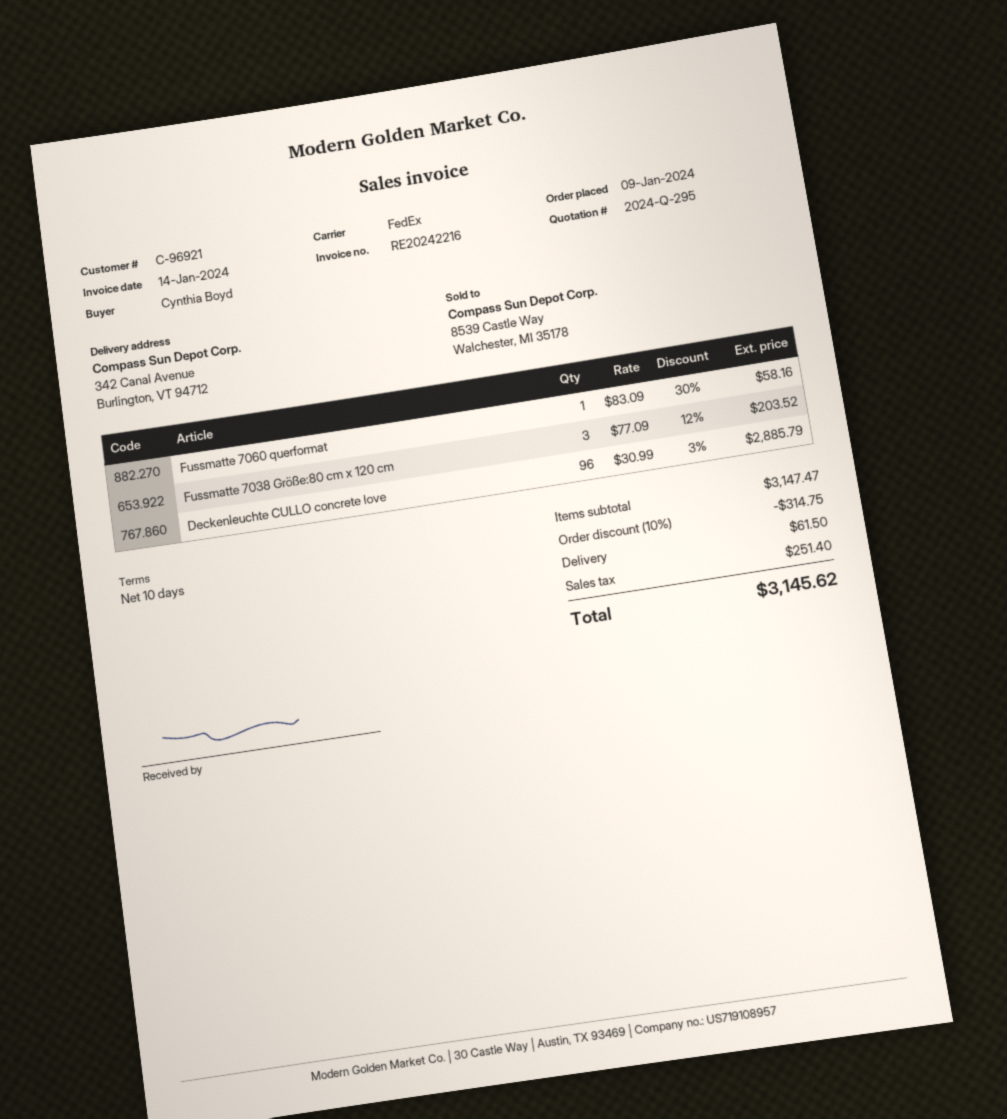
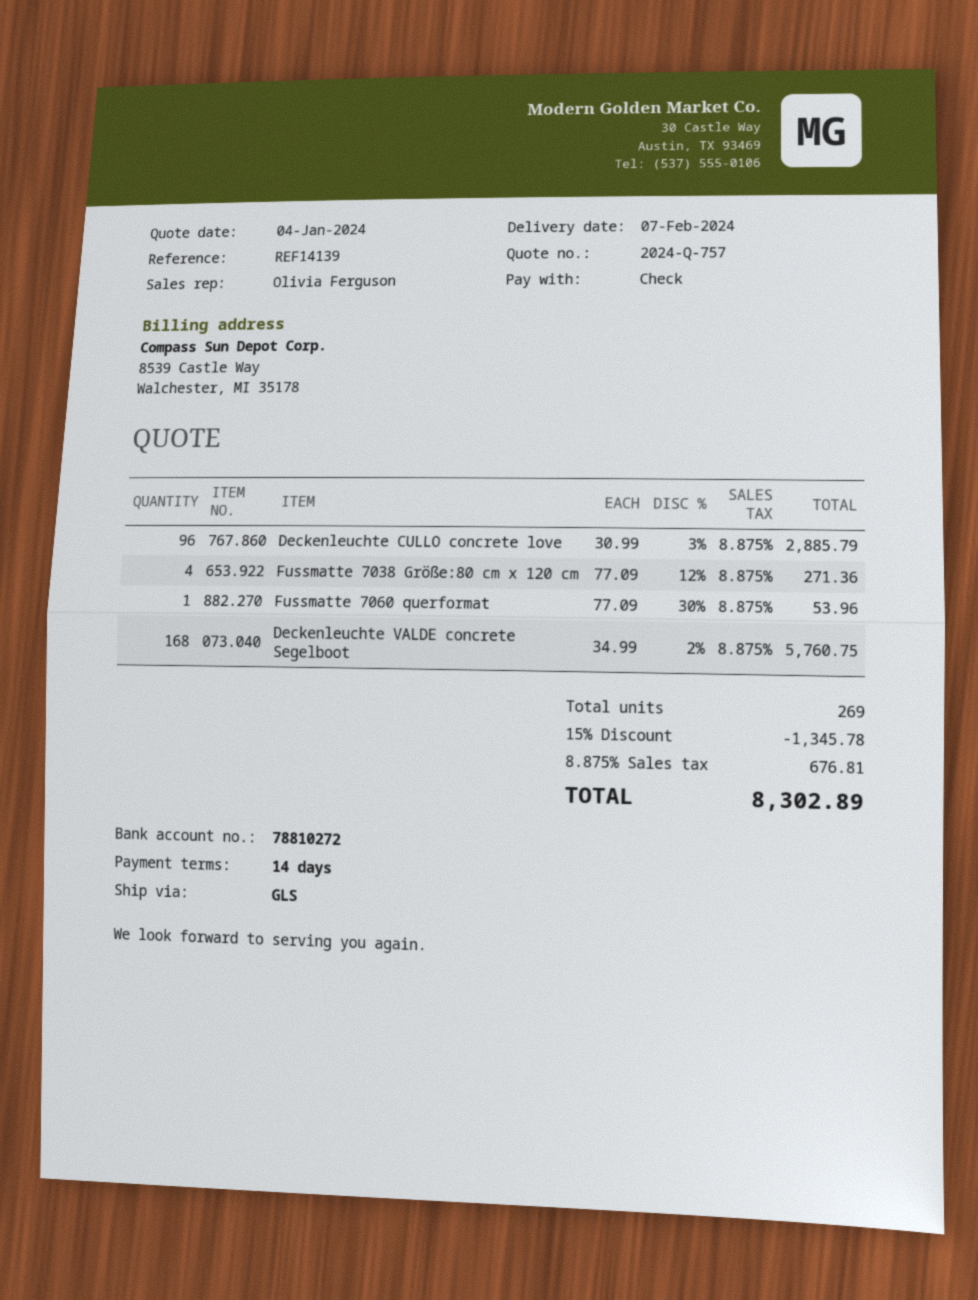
quote number: 2024-Q-295 -> 2024-Q-757
payment terms: 10 days -> 14 days
shipping method: FedEx -> GLS
Fussmatte 7060 querformat: 1 x 83.09 - 30% = 58.16 -> 1 x 77.09 - 30% = 53.96
Fussmatte 7038 Größe:80 cm x 120 cm: 3 x 77.09 - 12% = 203.52 -> 4 x 77.09 - 12% = 271.36
Deckenleuchte VALDE concrete Segelboot: none -> 168 x 34.99 - 2% = 5760.75
discount: 10% = 314.75 -> 15% = 1345.78
shipping: 61.50 -> none
tax: 251.40 -> 676.81
total: 3145.62 -> 8302.89

